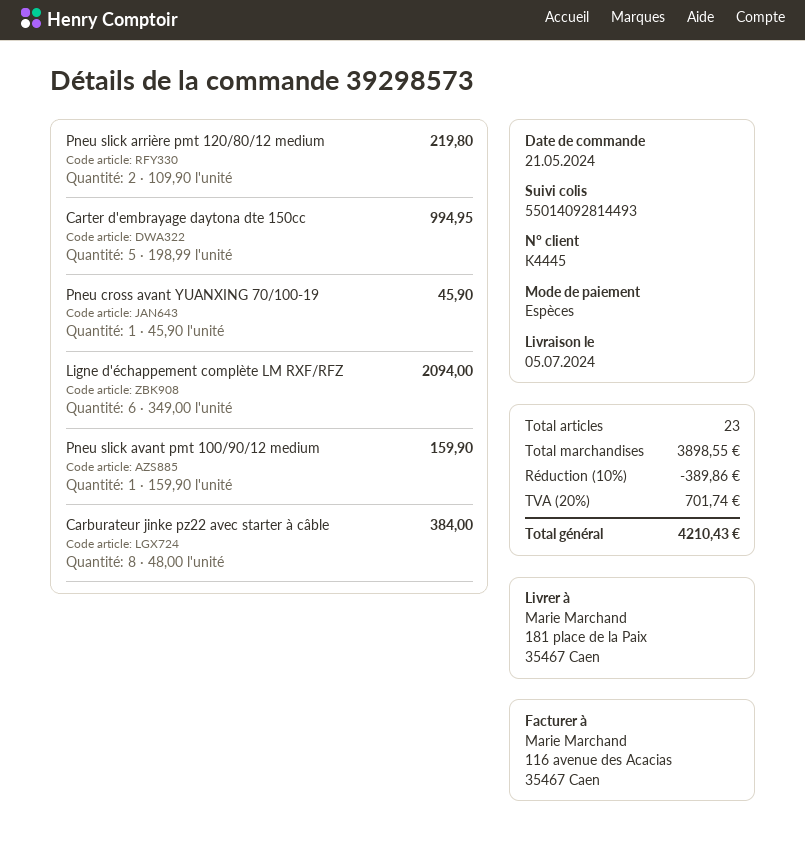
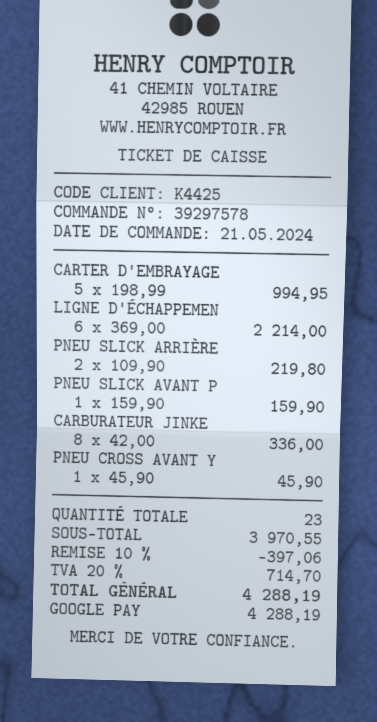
order number: 39298573 -> 39297578
customer number: K4445 -> K4425
payment method: cash -> Google Pay
Ligne d'échappement complète LM RXF/RFZ: 6 x 349.00 = 2094.00 -> 6 x 369.00 = 2214.00
Carburateur jinke pz22 avec starter à câble: 8 x 48.00 = 384.00 -> 8 x 42.00 = 336.00
subtotal: 3898.55 -> 3970.55
discount: 10% = 389.86 -> 10% = 397.06
tax: 20% = 701.74 -> 20% = 714.70
total: 4210.43 -> 4288.19

